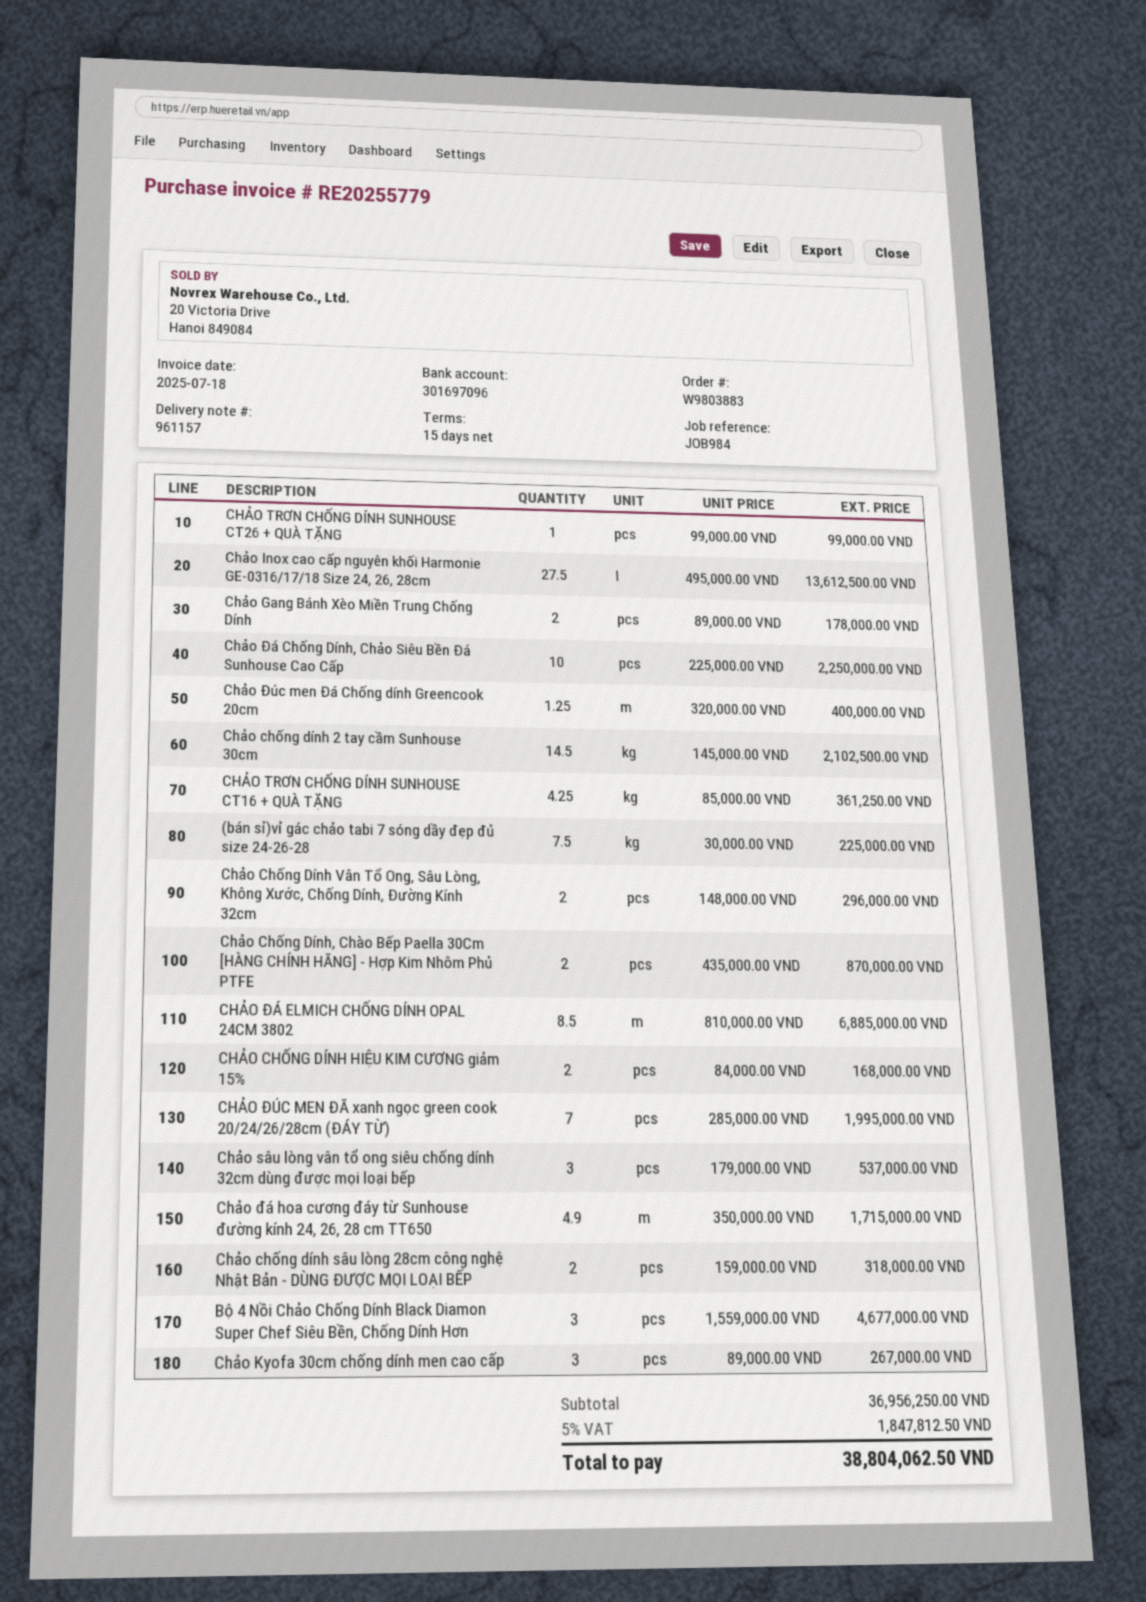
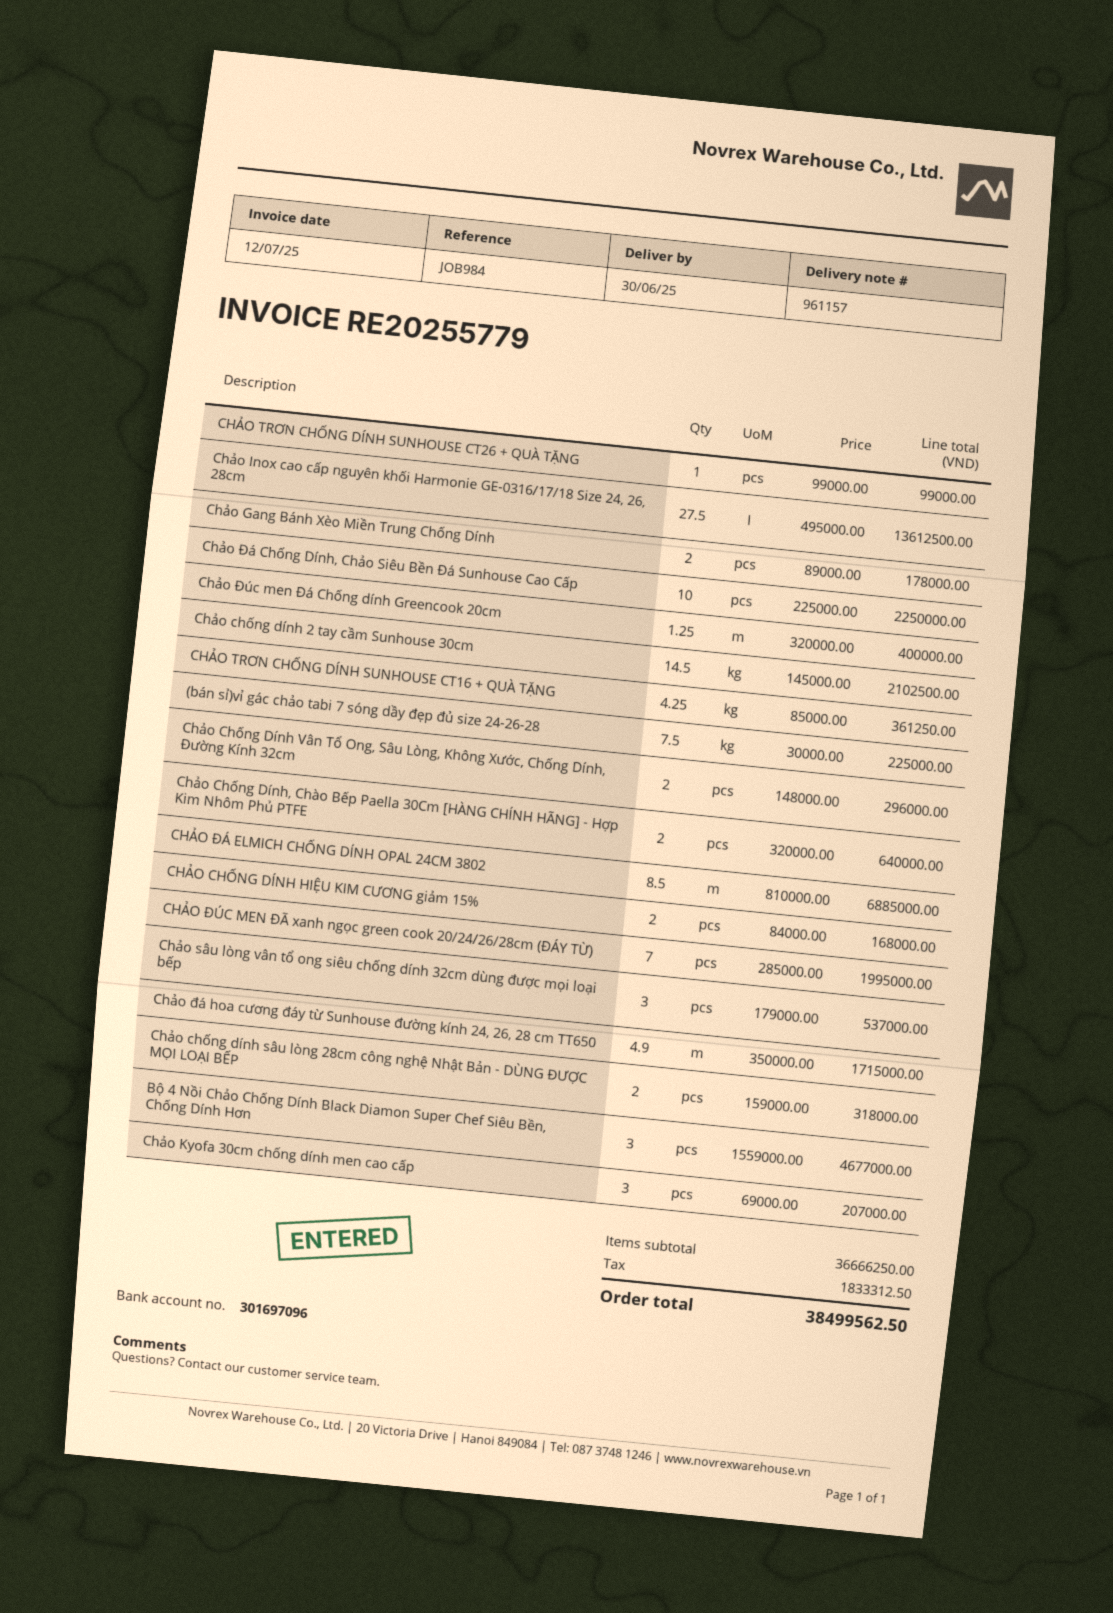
invoice date: 2025-07-18 -> 2025-07-12
Chảo Chống Dính, Chào Bếp Paella 30Cm [HÀNG CHÍNH HÃNG] - Hợp Kim Nhôm Phủ PTFE: 2 x 435000.00 = 870000.00 -> 2 x 320000.00 = 640000.00
Chảo Kyofa 30cm chống dính men cao cấp: 3 x 89000.00 = 267000.00 -> 3 x 69000.00 = 207000.00
subtotal: 36956250.00 -> 36666250.00
tax: 1847812.50 -> 1833312.50
total: 38804062.50 -> 38499562.50

